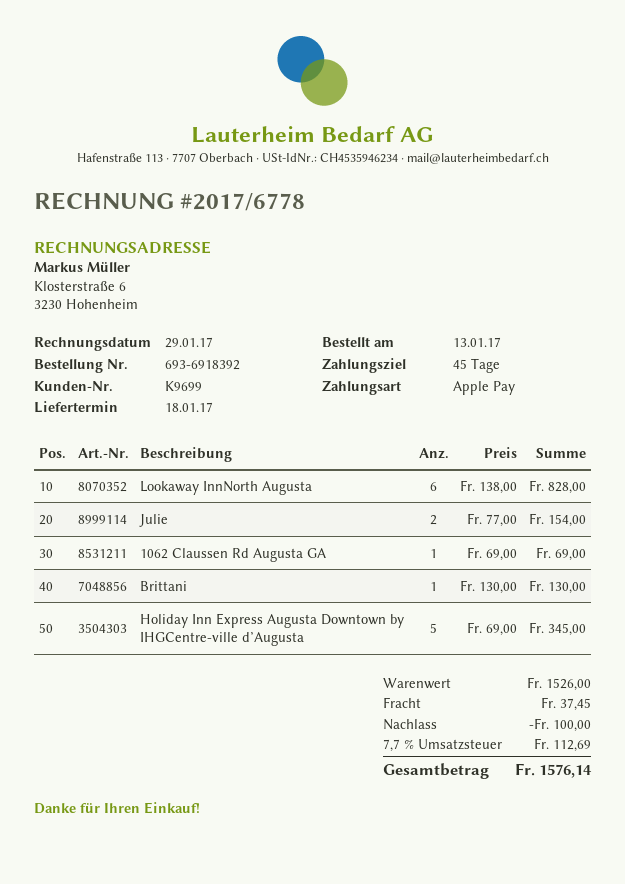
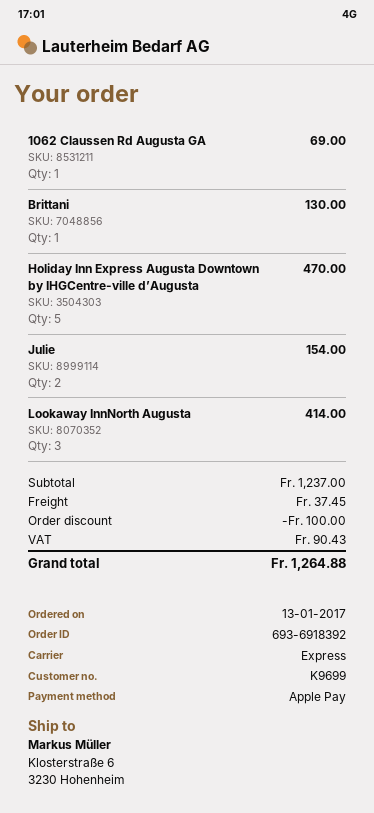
Lookaway InnNorth Augusta: 6 for 828.00 -> 3 for 414.00
Holiday Inn Express Augusta Downtown by IHGCentre-ville d’Augusta: 5 for 345.00 -> 5 for 470.00
subtotal: 1526.00 -> 1237.00
tax: 112.69 -> 90.43
total: 1576.14 -> 1264.88

